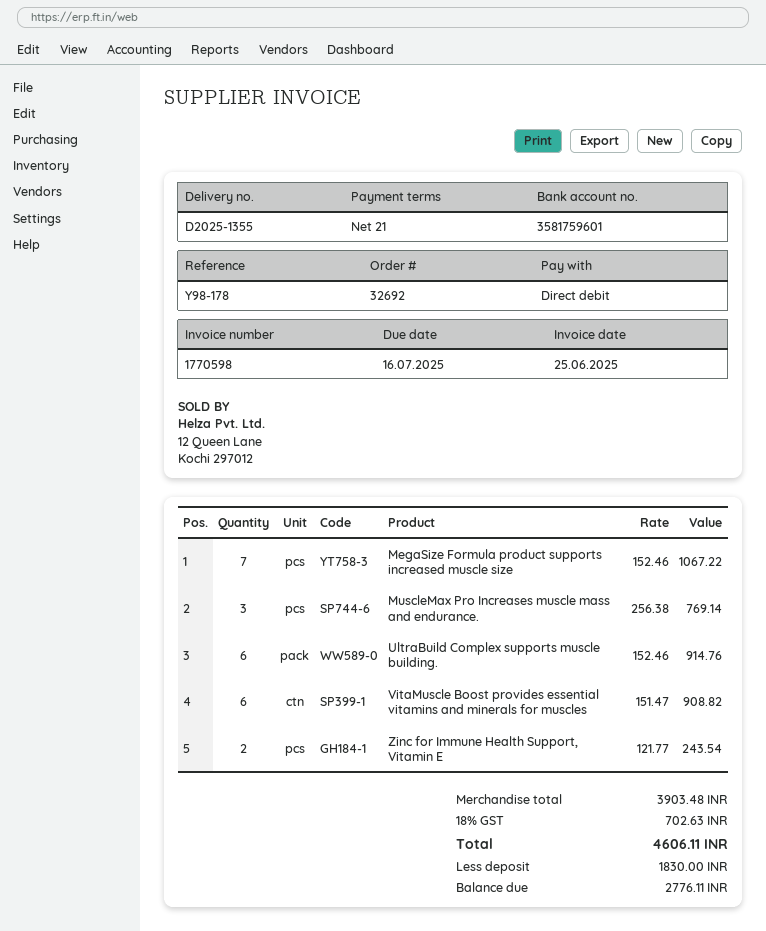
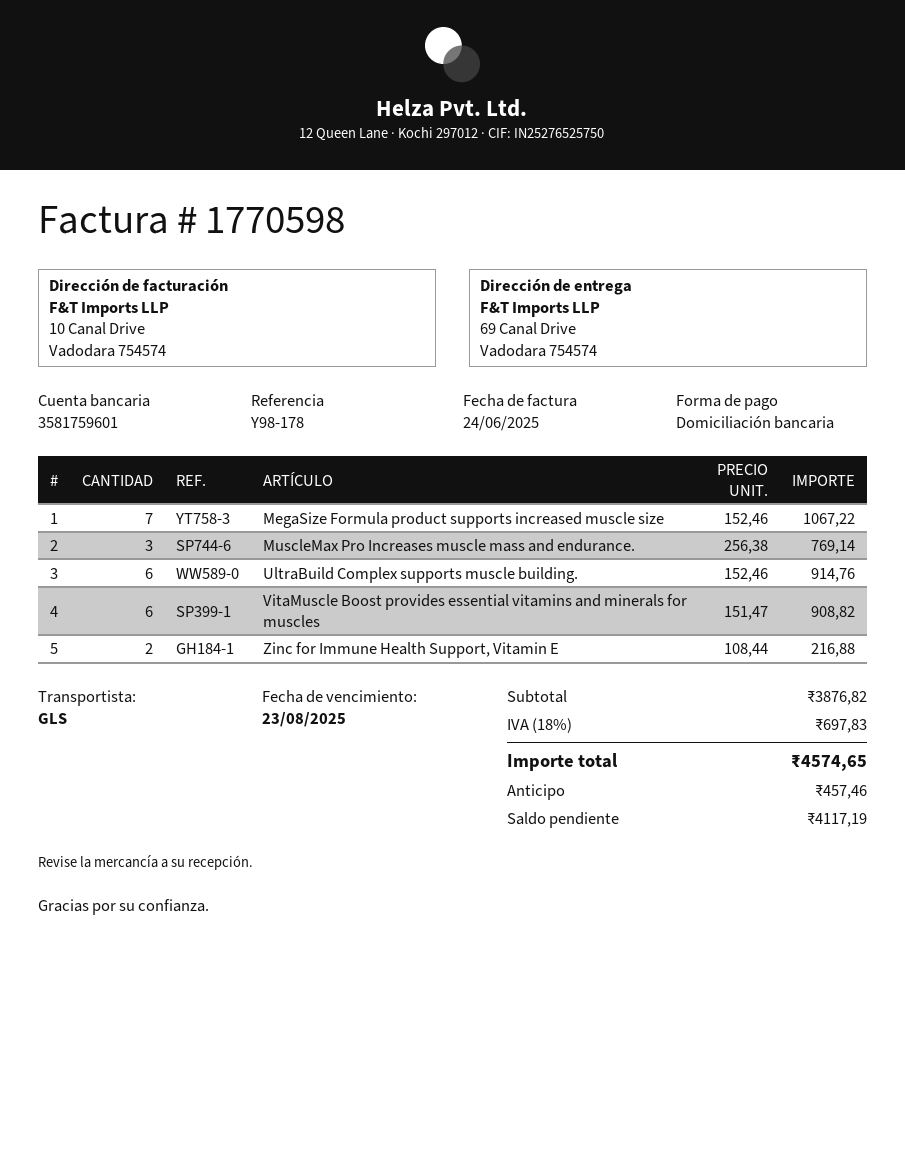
invoice date: 2025-06-25 -> 2025-06-24
due date: 2025-07-16 -> 2025-08-23
Zinc for Immune Health Support, Vitamin E: 2 x 121.77 = 243.54 -> 2 x 108.44 = 216.88
subtotal: 3903.48 -> 3876.82
tax: 18% = 702.63 -> 18% = 697.83
total: 4606.11 -> 4574.65
deposit: 1830.00 -> 457.46
balance: 2776.11 -> 4117.19

